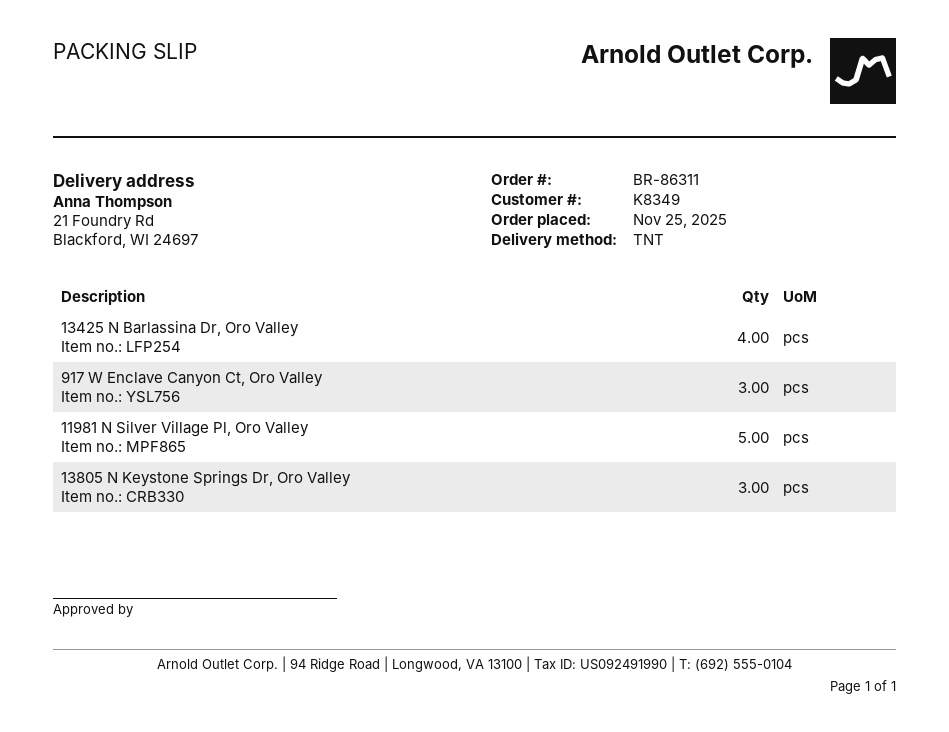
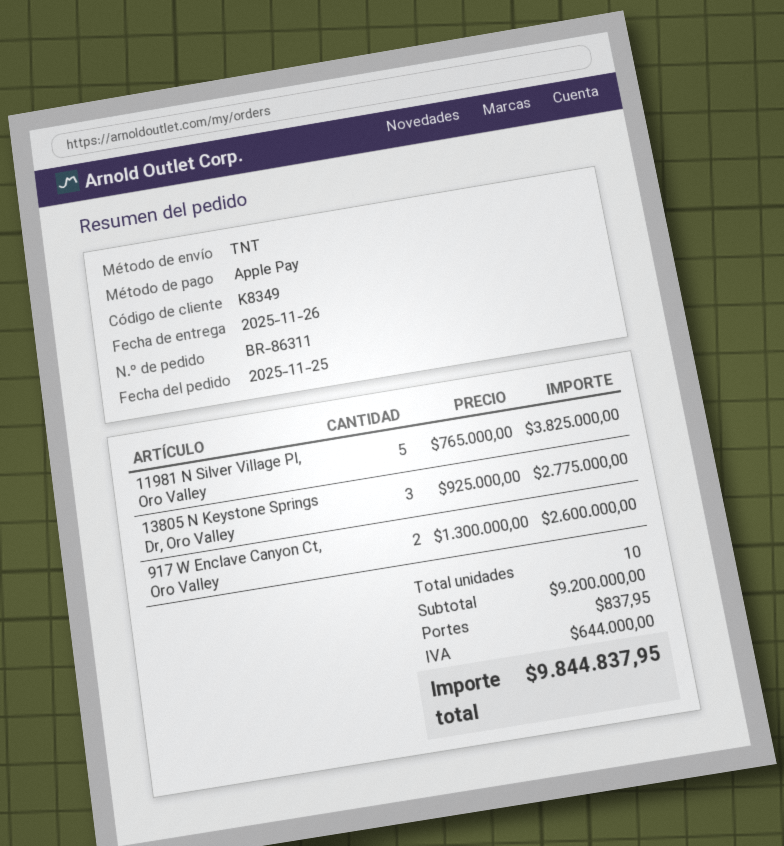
13425 N Barlassina Dr, Oro Valley: 4 -> none
917 W Enclave Canyon Ct, Oro Valley: 3 -> 2

